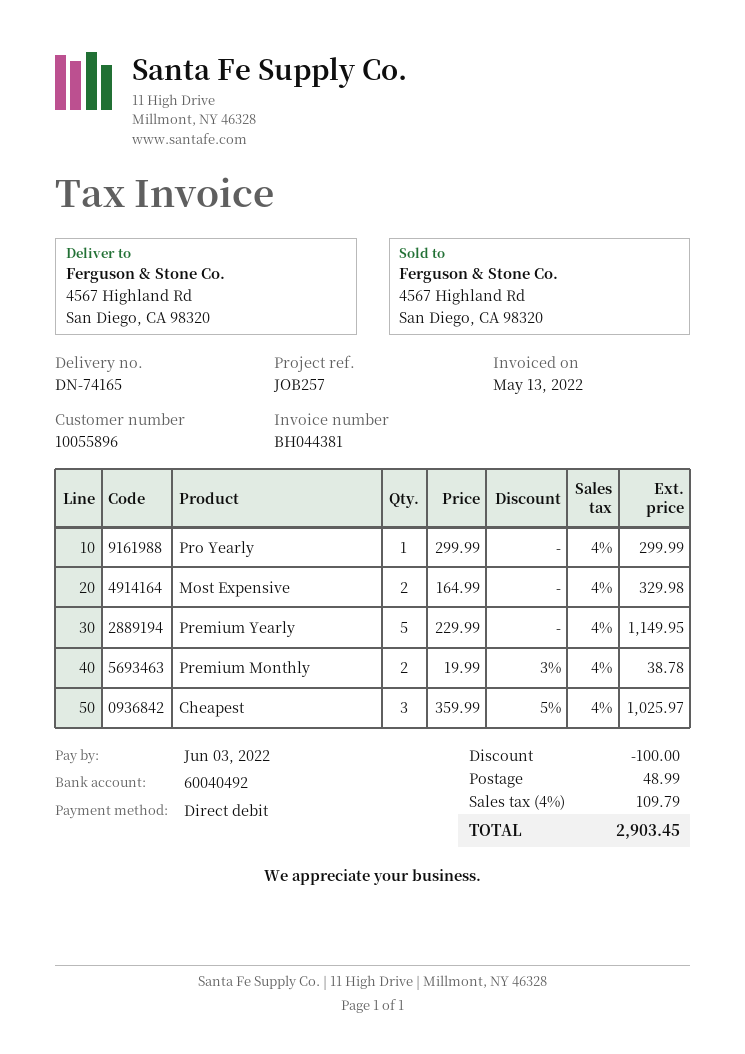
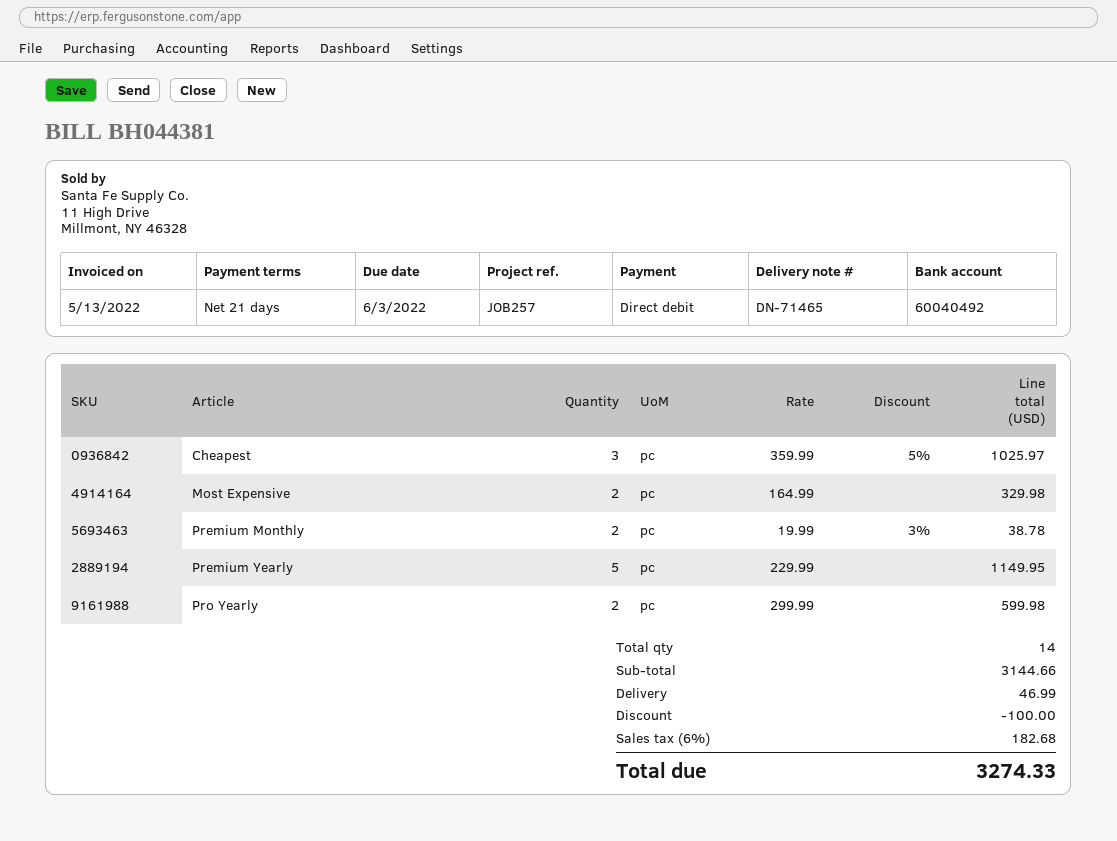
delivery note number: DN-74165 -> DN-71465
Pro Yearly: 1 x 299.99 = 299.99 -> 2 x 299.99 = 599.98
shipping: 48.99 -> 46.99
tax: 4% = 109.79 -> 6% = 182.68
total: 2903.45 -> 3274.33

